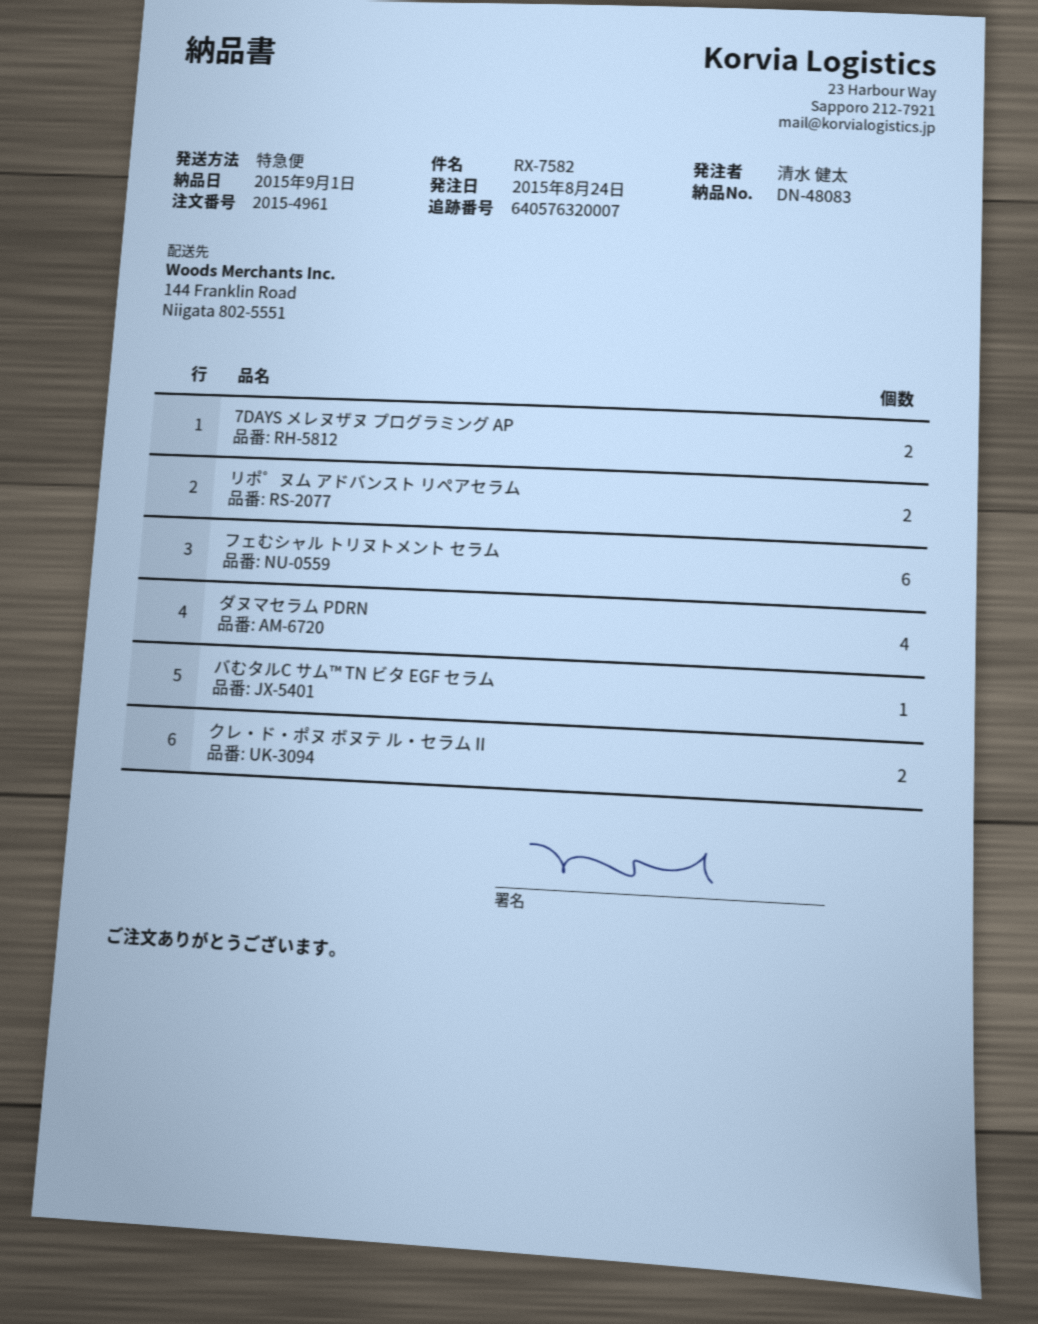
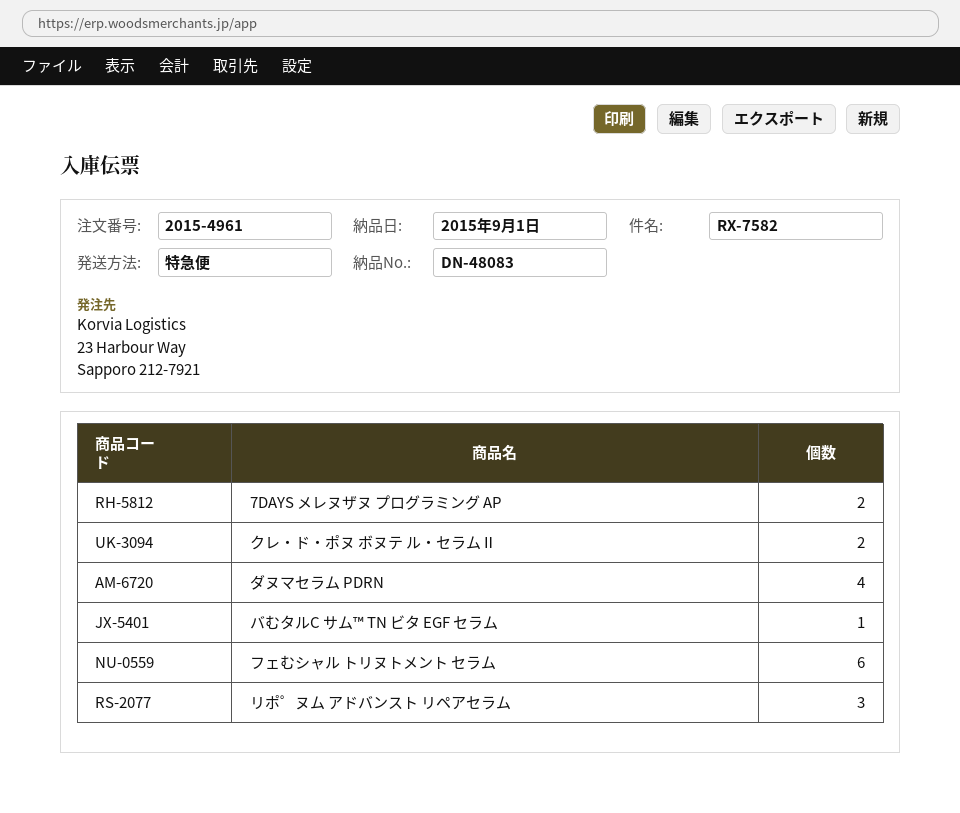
リポ゜ヌム アドバンスト リペアセラム: 2 -> 3

